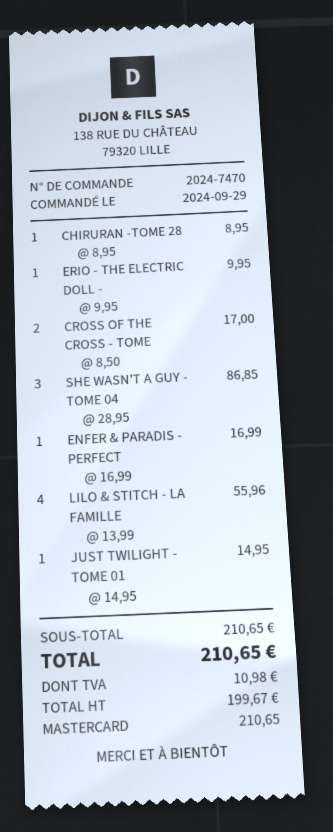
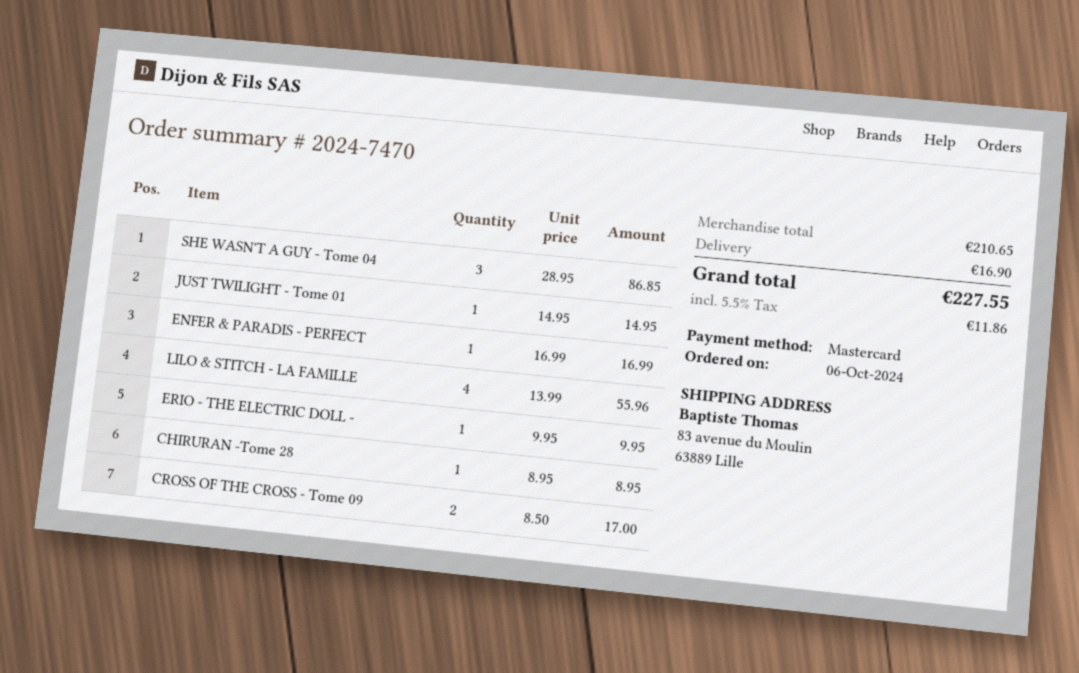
order date: 2024-09-29 -> 2024-10-06
shipping: none -> 16.90
tax: 10.98 -> 11.86
total: 210.65 -> 227.55

